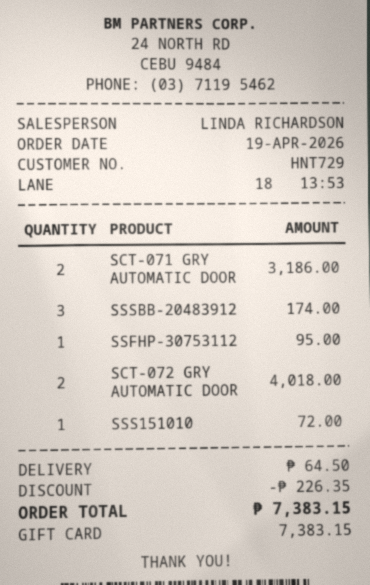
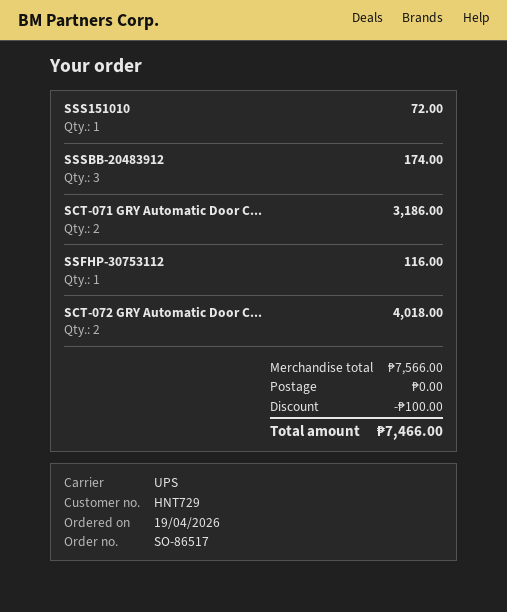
SSFHP-30753112: 1 for 95.00 -> 1 for 116.00
discount: 226.35 -> 100.00
shipping: 64.50 -> 0.00
total: 7383.15 -> 7466.00

